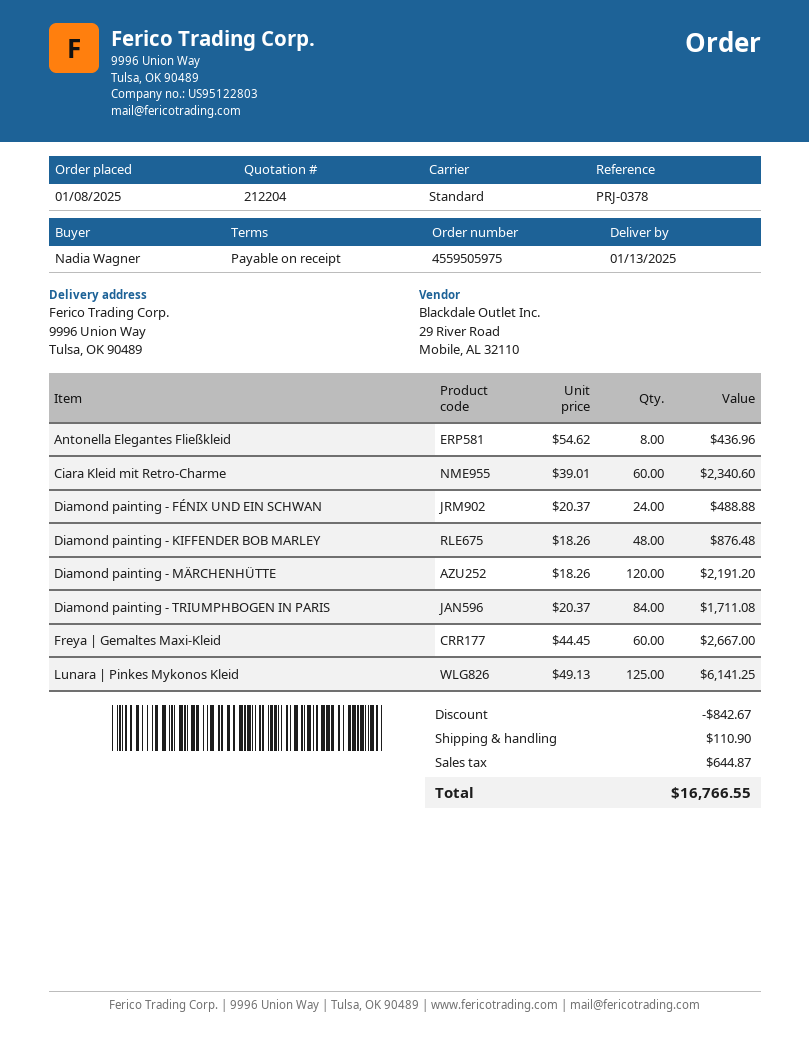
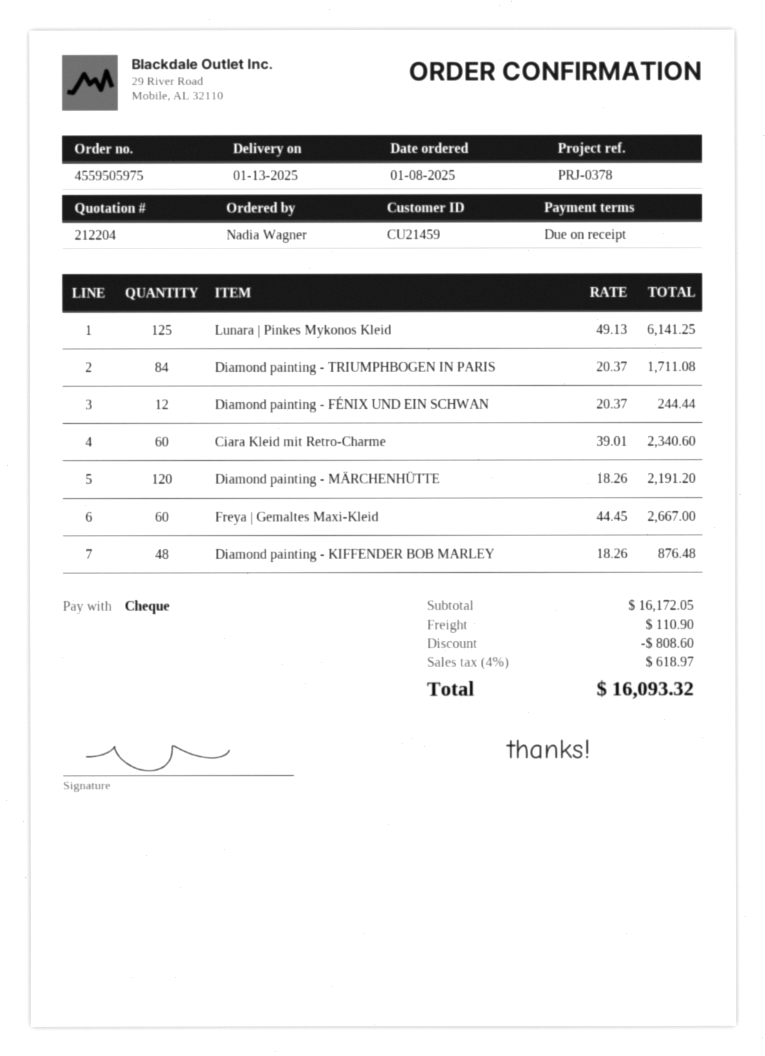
Antonella Elegantes Fließkleid: 8 x 54.62 = 436.96 -> none
Diamond painting - FÉNIX UND EIN SCHWAN: 24 x 20.37 = 488.88 -> 12 x 20.37 = 244.44
discount: 842.67 -> 808.60
tax: 644.87 -> 618.97
total: 16766.55 -> 16093.32

